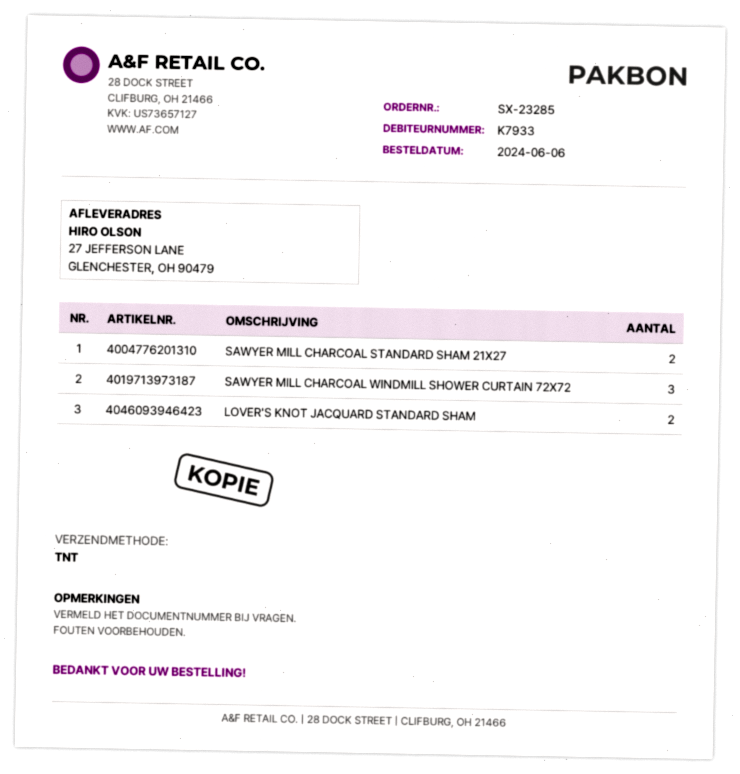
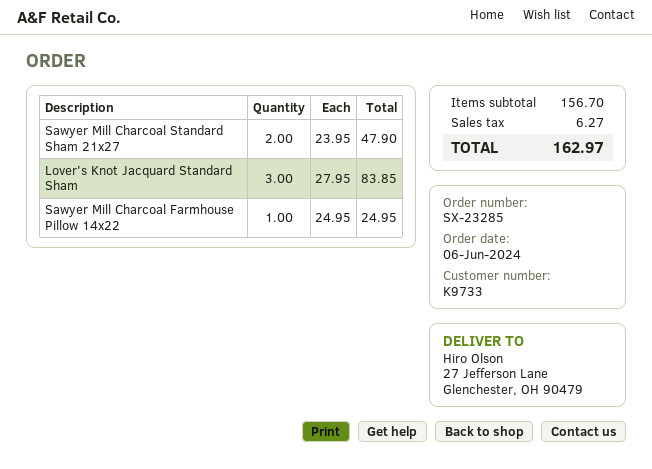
customer number: K7933 -> K9733
SAWYER MILL CHARCOAL WINDMILL SHOWER CURTAIN 72X72: 3 -> none
LOVER'S KNOT JACQUARD STANDARD SHAM: 2 -> 3
Sawyer Mill Charcoal Farmhouse Pillow 14x22: none -> 1

